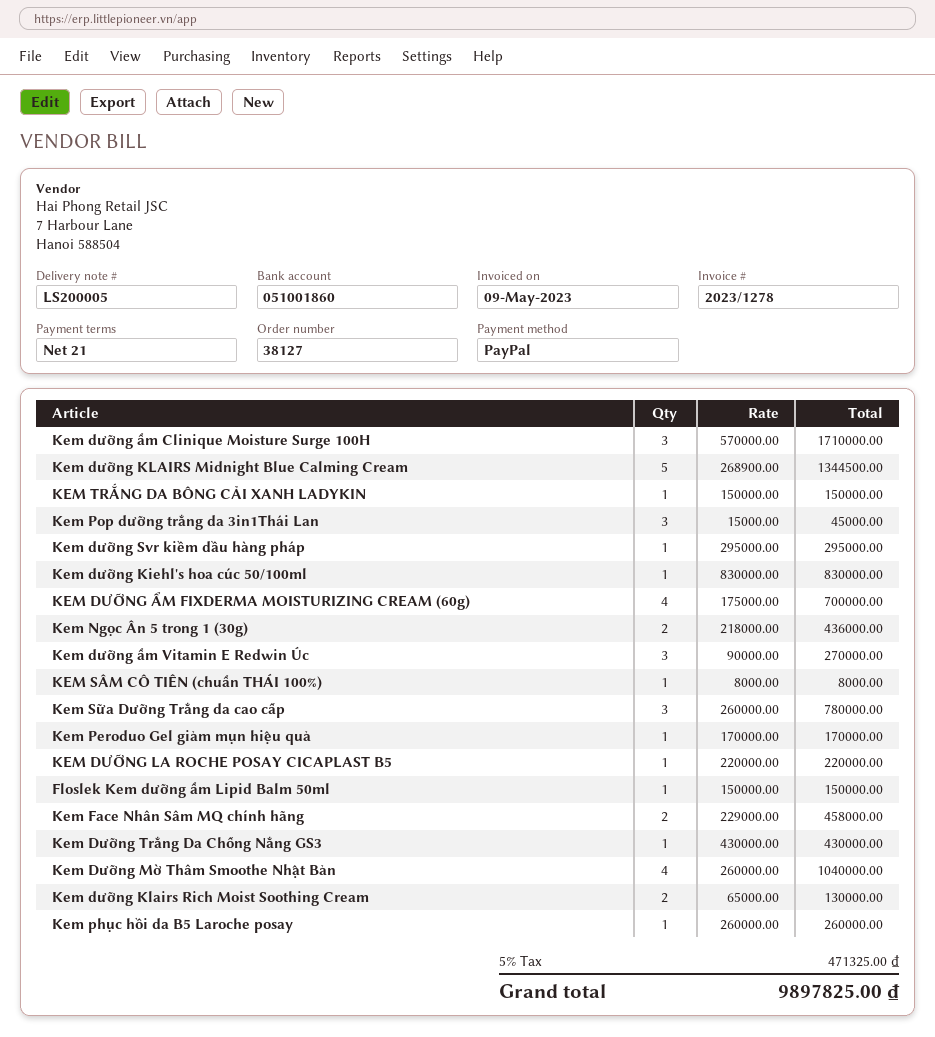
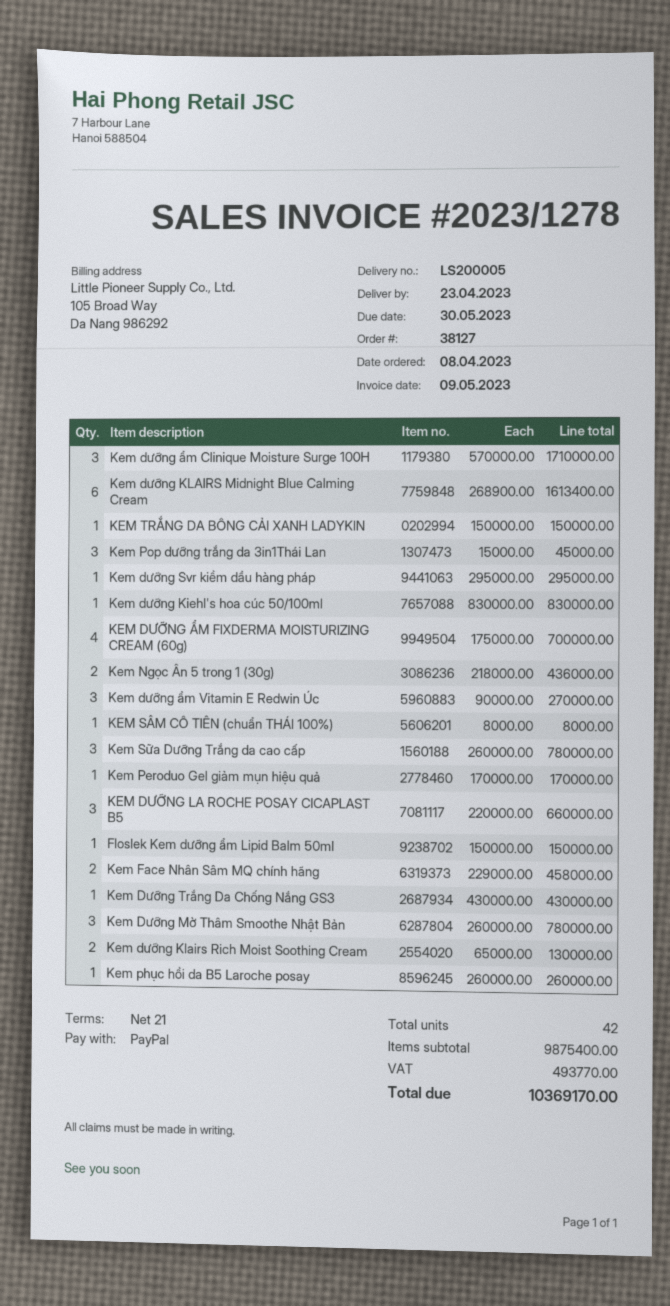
Kem dưỡng KLAIRS Midnight Blue Calming Cream: 5 x 268900.00 = 1344500.00 -> 6 x 268900.00 = 1613400.00
KEM DƯỠNG LA ROCHE POSAY CICAPLAST B5: 1 x 220000.00 = 220000.00 -> 3 x 220000.00 = 660000.00
Kem Dưỡng Mờ Thâm Smoothe Nhật Bản: 4 x 260000.00 = 1040000.00 -> 3 x 260000.00 = 780000.00
tax: 471325.00 -> 493770.00
total: 9897825.00 -> 10369170.00

